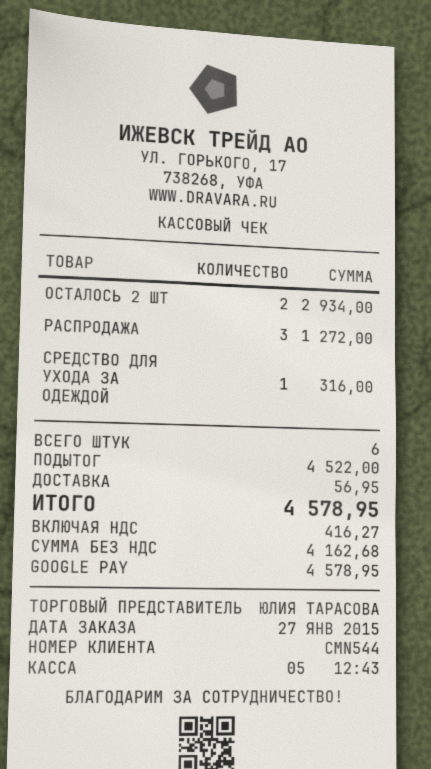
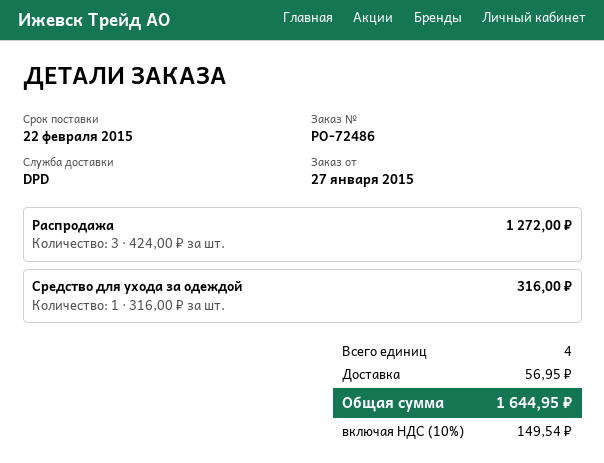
ОСТАЛОСЬ 2 ШТ: 2 for 2934.00 -> none
total quantity: 6 -> 4
tax: 416.27 -> 149.54
total: 4578.95 -> 1644.95

